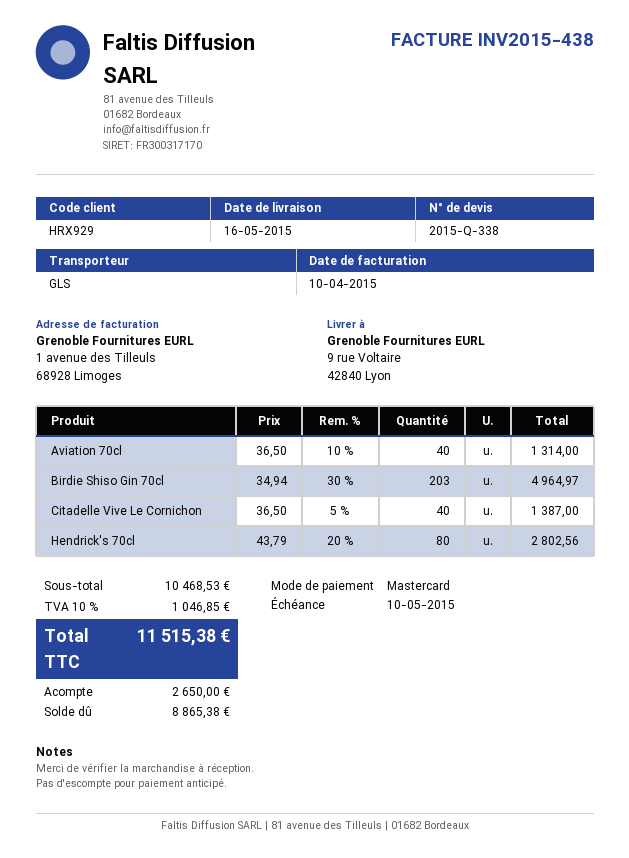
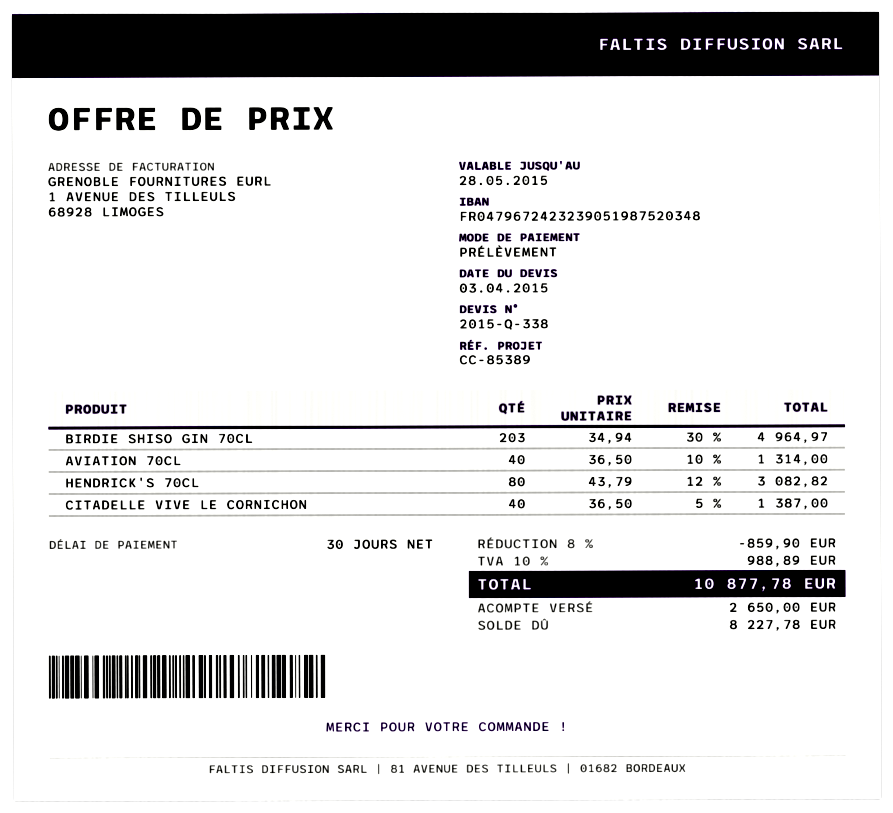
payment method: Mastercard -> direct debit
Hendrick's 70cl: 80 x 43.79 - 20% = 2802.56 -> 80 x 43.79 - 12% = 3082.82
discount: none -> 8% = 859.90
tax: 10% = 1046.85 -> 10% = 988.89
total: 11515.38 -> 10877.78
balance: 8865.38 -> 8227.78

